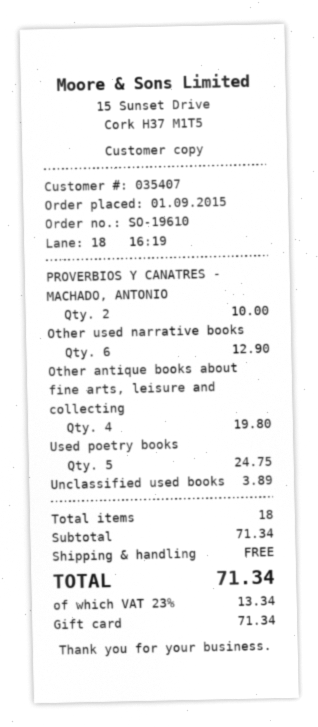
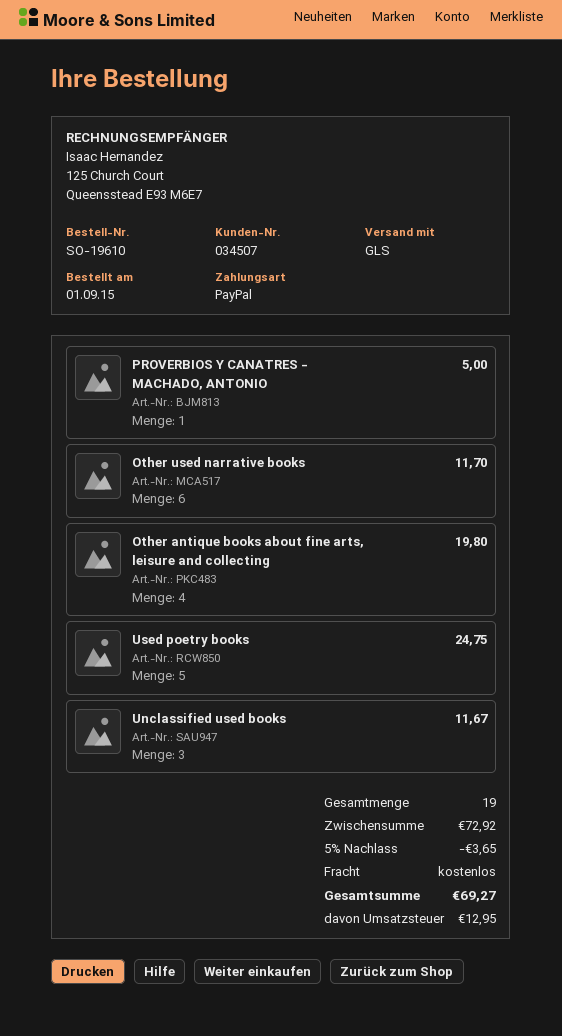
customer number: 035407 -> 034507
payment method: gift card -> PayPal
PROVERBIOS Y CANATRES - MACHADO, ANTONIO: 2 for 10.00 -> 1 for 5.00
Other used narrative books: 6 for 12.90 -> 6 for 11.70
Unclassified used books: 1 for 3.89 -> 3 for 11.67
total quantity: 18 -> 19
subtotal: 71.34 -> 72.92
discount: none -> 5% = 3.65
tax: 13.34 -> 12.95
total: 71.34 -> 69.27

